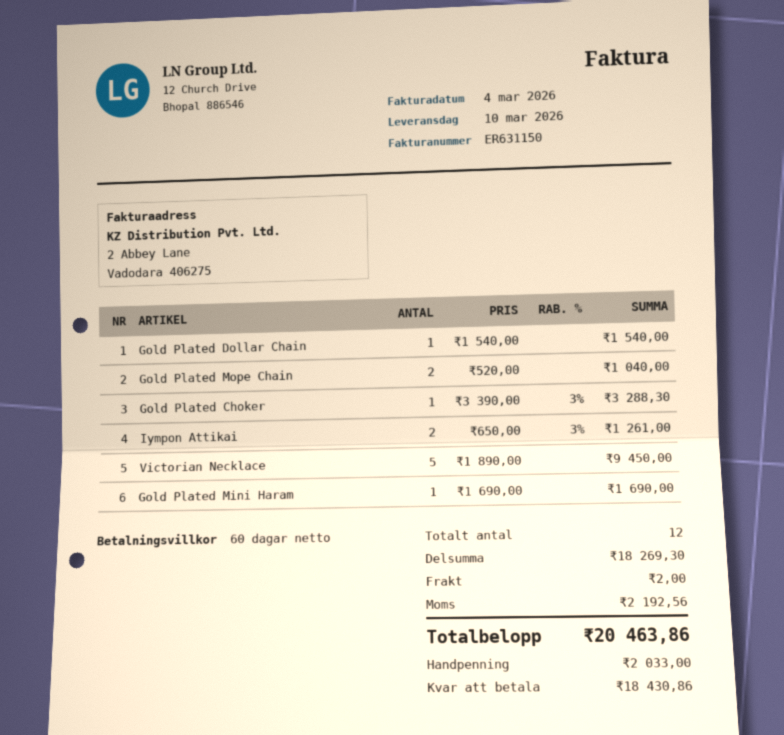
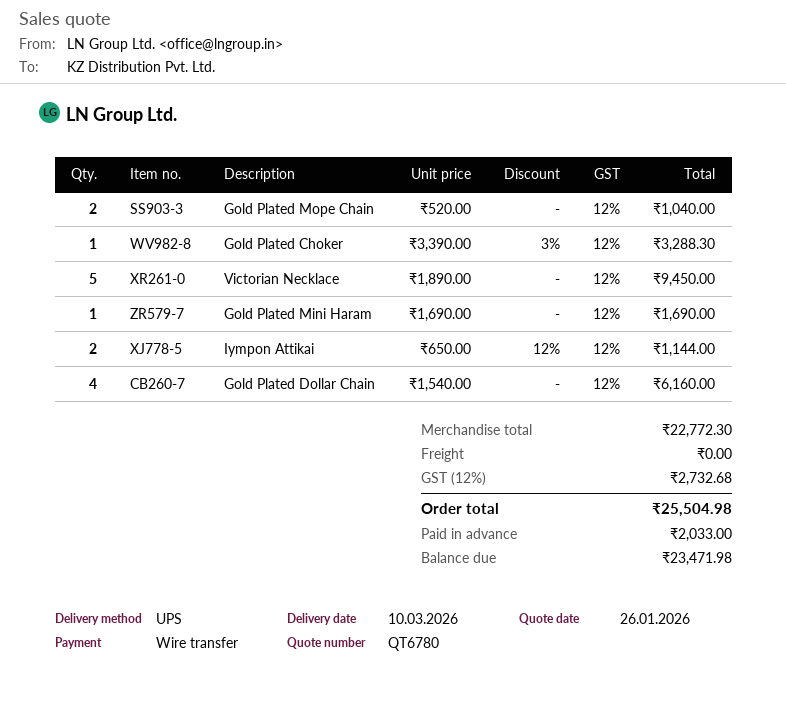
Gold Plated Dollar Chain: 1 x 1540.00 = 1540.00 -> 4 x 1540.00 = 6160.00
Iympon Attikai: 2 x 650.00 - 3% = 1261.00 -> 2 x 650.00 - 12% = 1144.00
subtotal: 18269.30 -> 22772.30
shipping: 2.00 -> 0.00
tax: 2192.56 -> 2732.68
total: 20463.86 -> 25504.98
balance: 18430.86 -> 23471.98

